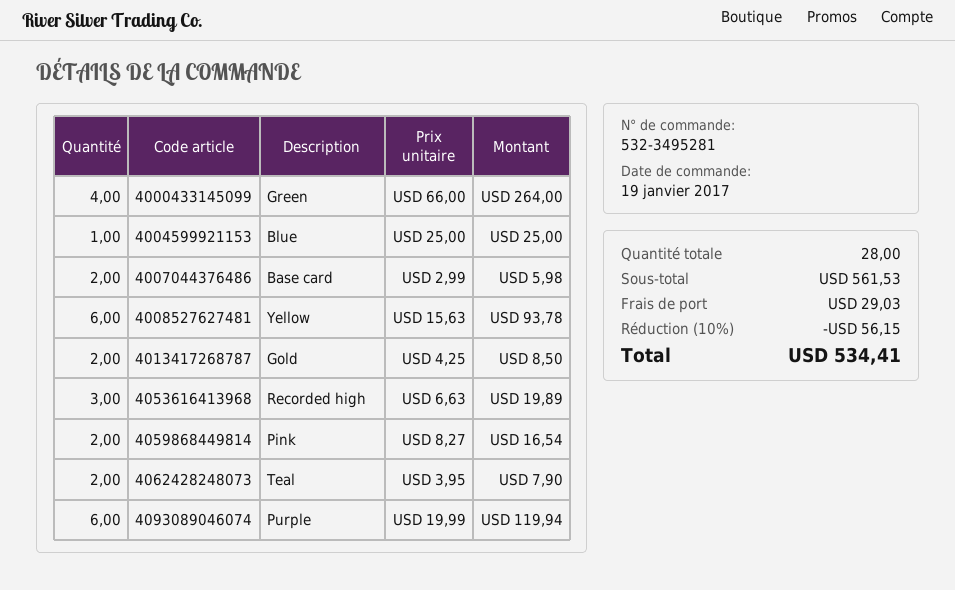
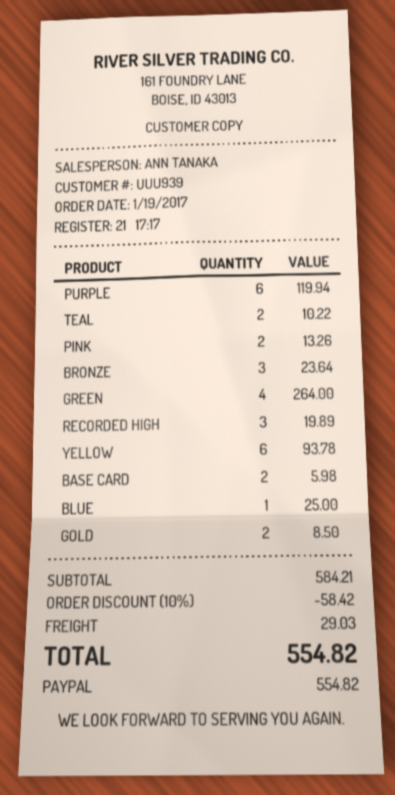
Pink: 2 for 16.54 -> 2 for 13.26
Teal: 2 for 7.90 -> 2 for 10.22
BRONZE: none -> 3 for 23.64
subtotal: 561.53 -> 584.21
discount: 10% = 56.15 -> 10% = 58.42
total: 534.41 -> 554.82

